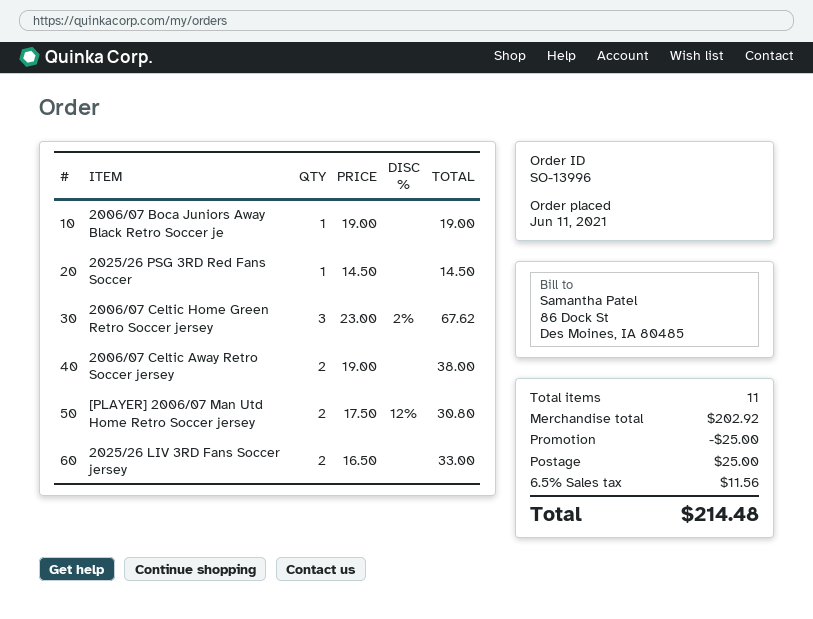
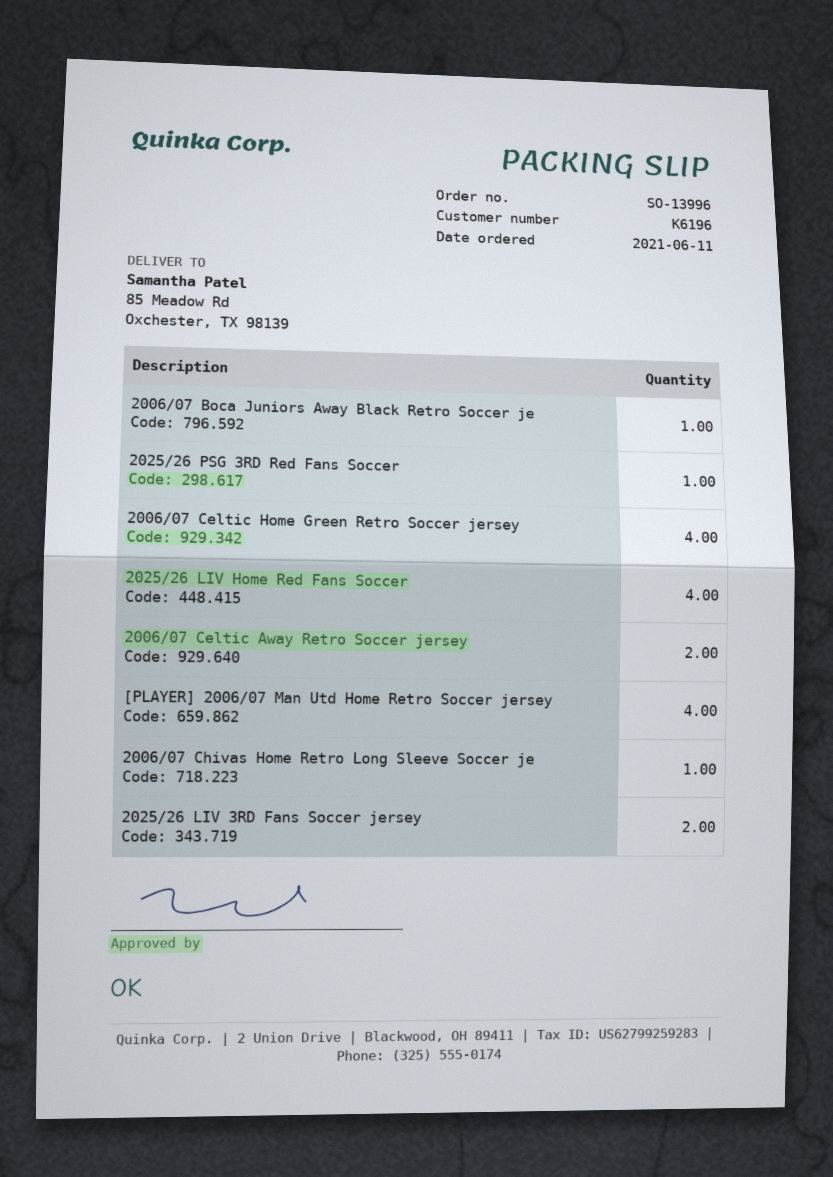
2006/07 Celtic Home Green Retro Soccer jersey: 3 -> 4
[PLAYER] 2006/07 Man Utd Home Retro Soccer jersey: 2 -> 4
2025/26 LIV Home Red Fans Soccer: none -> 4
2006/07 Chivas Home Retro Long Sleeve Soccer je: none -> 1

